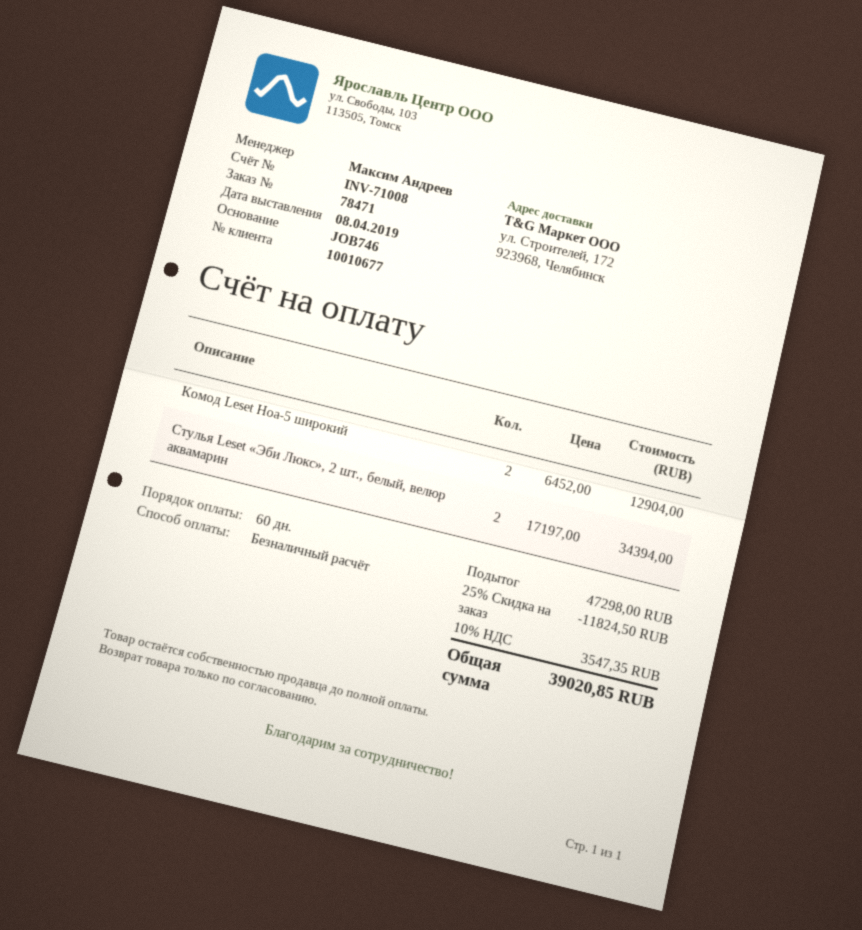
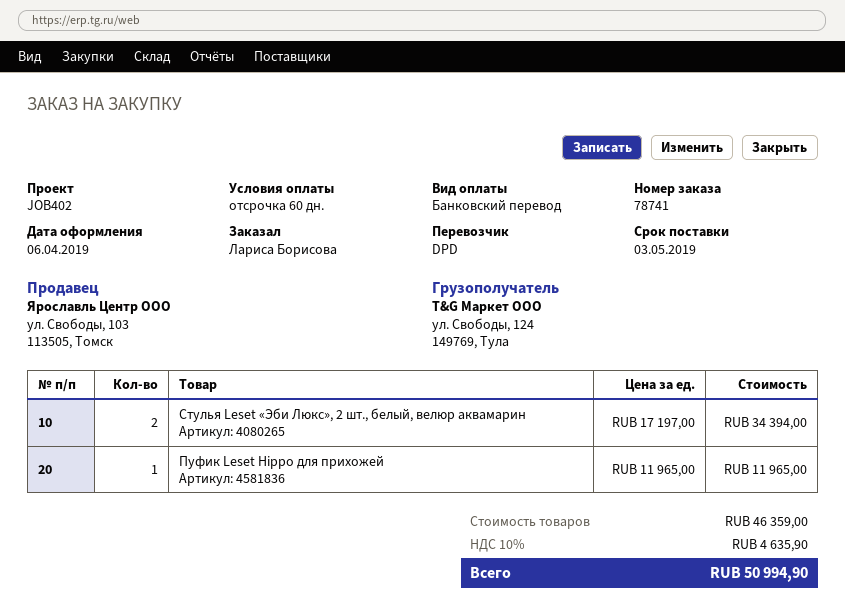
order number: 78471 -> 78741
reference: JOB746 -> JOB402
ship to: ул. Строителей, 172, 923968, Челябинск -> ул. Свободы, 124, 149769, Тула
Комод Leset Ноа-5 широкий: 2 x 6452.00 = 12904.00 -> none
Пуфик Leset Hippo для прихожей: none -> 1 x 11965.00 = 11965.00
subtotal: 47298.00 -> 46359.00
discount: 25% = 11824.50 -> none
tax: 10% = 3547.35 -> 10% = 4635.90
total: 39020.85 -> 50994.90

